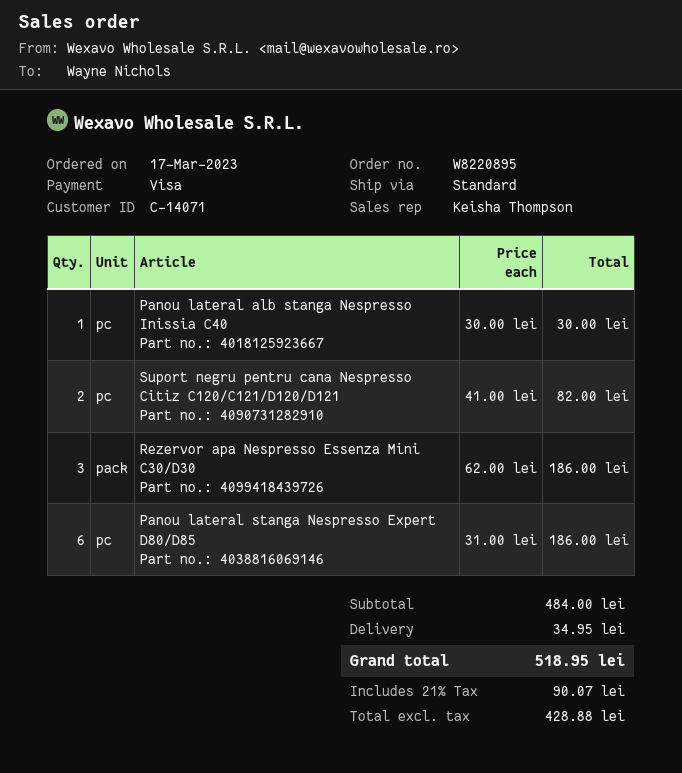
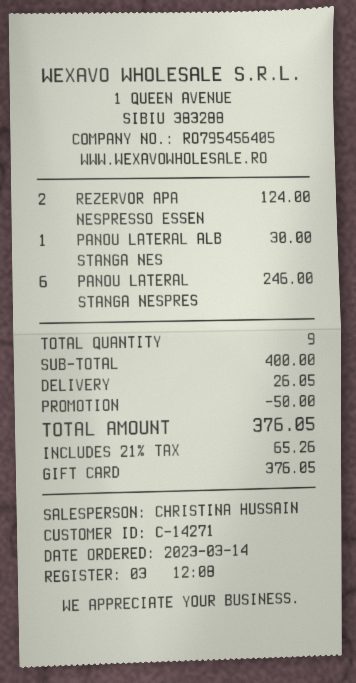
order date: 2023-03-17 -> 2023-03-14
customer number: C-14071 -> C-14271
sales rep: Keisha Thompson -> CHRISTINA HUSSAIN
payment method: Visa -> gift card
Suport negru pentru cana Nespresso Citiz C120/C121/D120/D121: 2 for 82.00 -> none
Rezervor apa Nespresso Essenza Mini C30/D30: 3 for 186.00 -> 2 for 124.00
Panou lateral stanga Nespresso Expert D80/D85: 6 for 186.00 -> 6 for 246.00
subtotal: 484.00 -> 400.00
discount: none -> 50.00
shipping: 34.95 -> 26.05
tax: 21% = 90.07 -> 21% = 65.26
total: 518.95 -> 376.05

